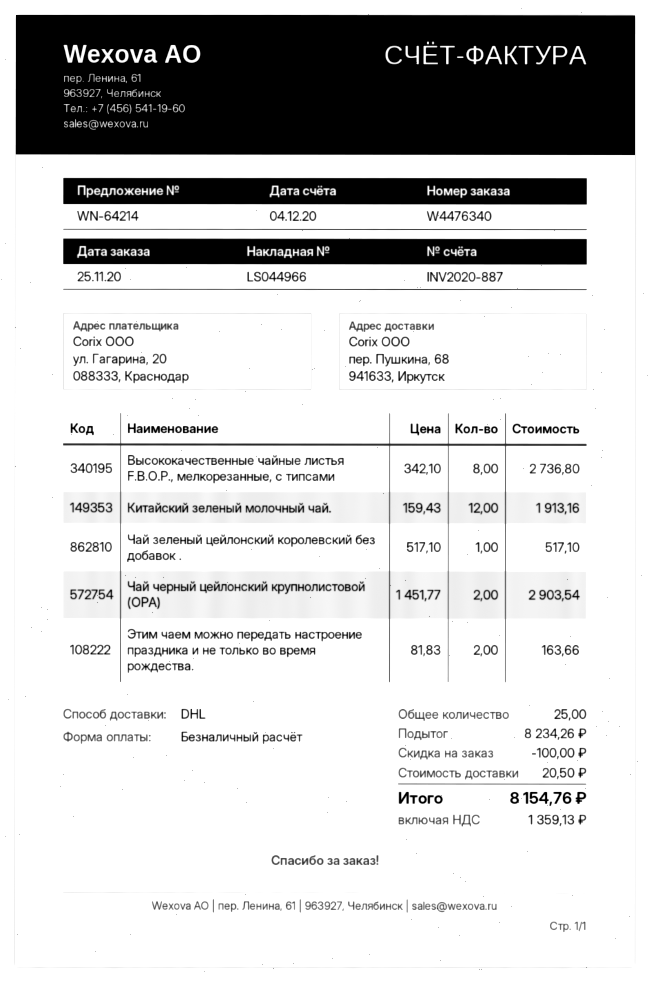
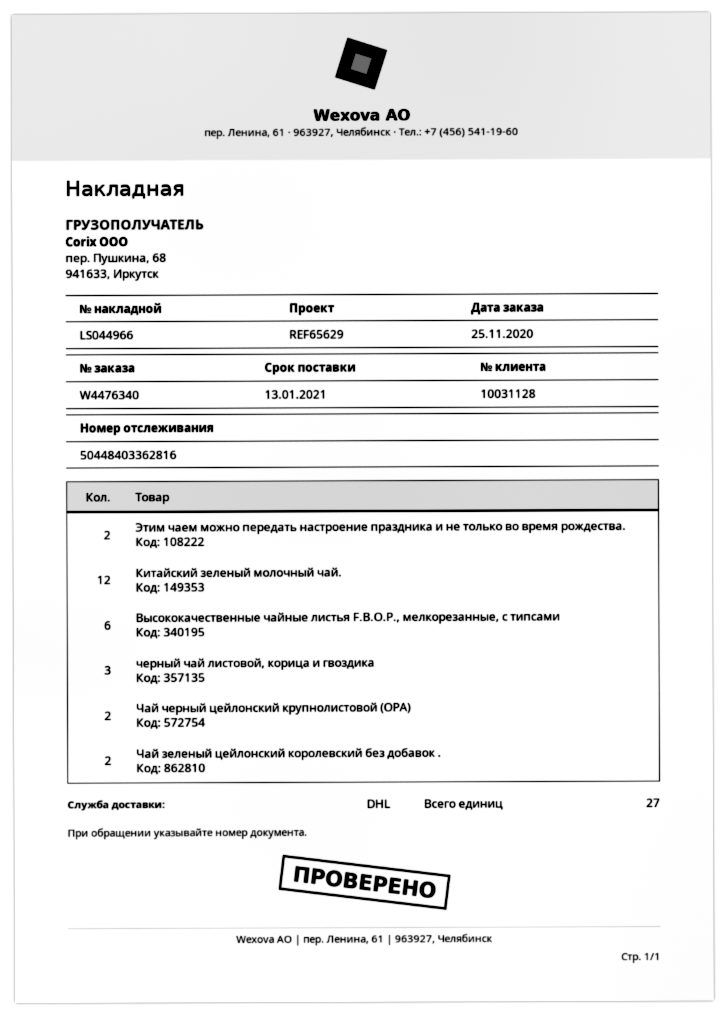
Высококачественные чайные листья F.B.O.P., мелкорезанные, с типсами: 8 -> 6
Чай зеленый цейлонский королевский без добавок .: 1 -> 2
черный чай листовой, корица и гвоздика: none -> 3
total quantity: 25 -> 27

